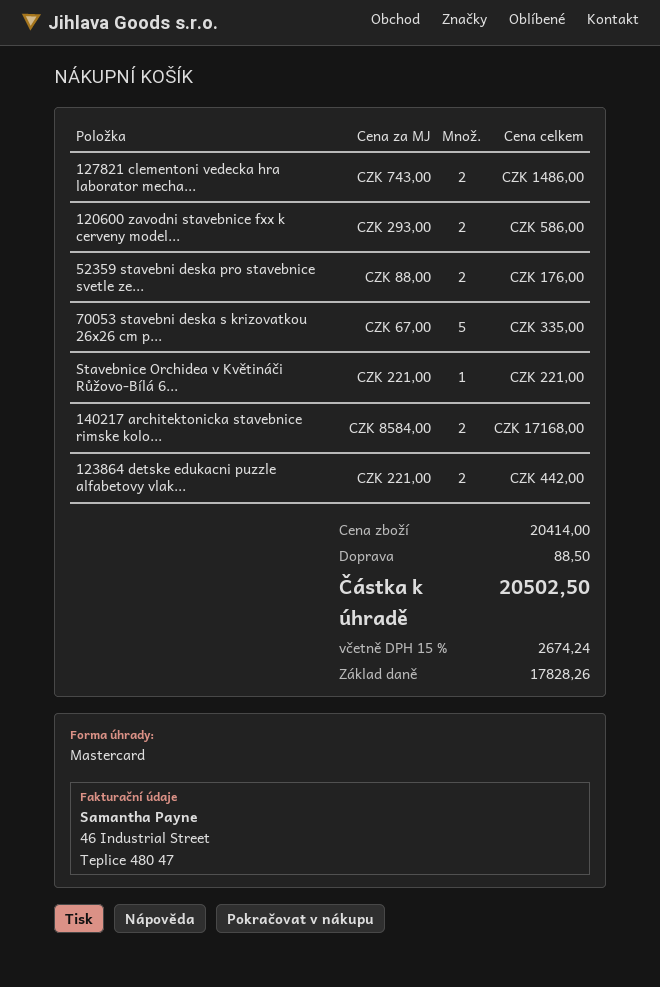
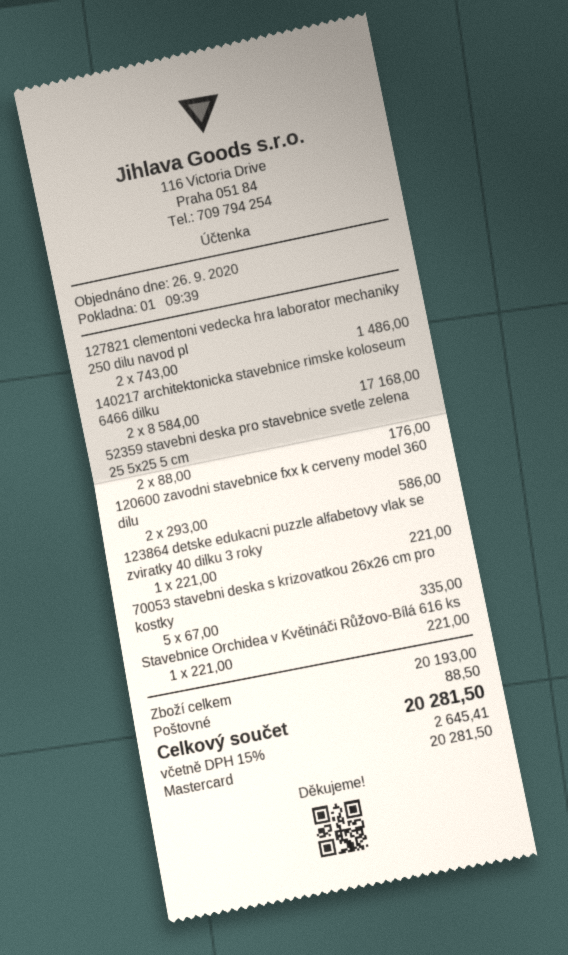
123864 detske edukacni puzzle alfabetovy vlak...: 2 x 221.00 = 442.00 -> 1 x 221.00 = 221.00
subtotal: 20414.00 -> 20193.00
tax: 15% = 2674.24 -> 15% = 2645.41
total: 20502.50 -> 20281.50

